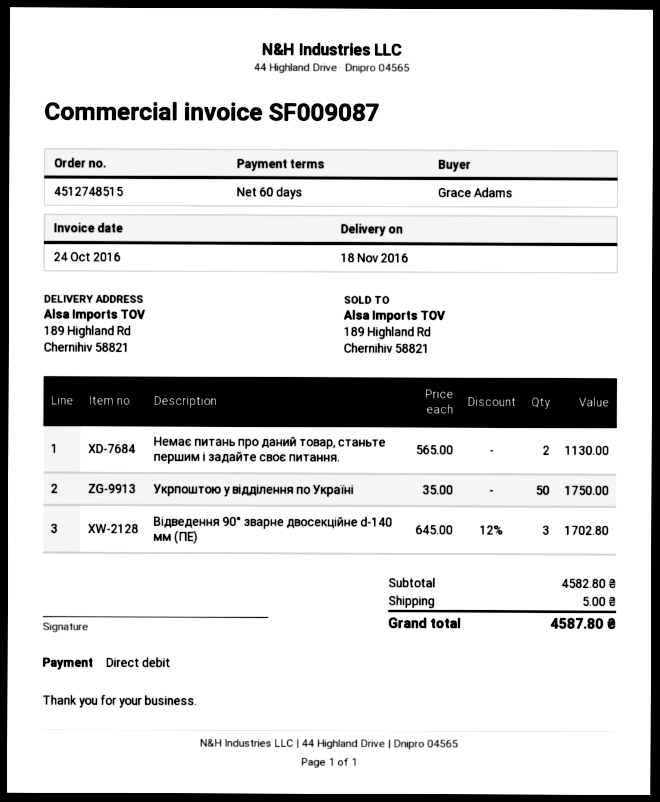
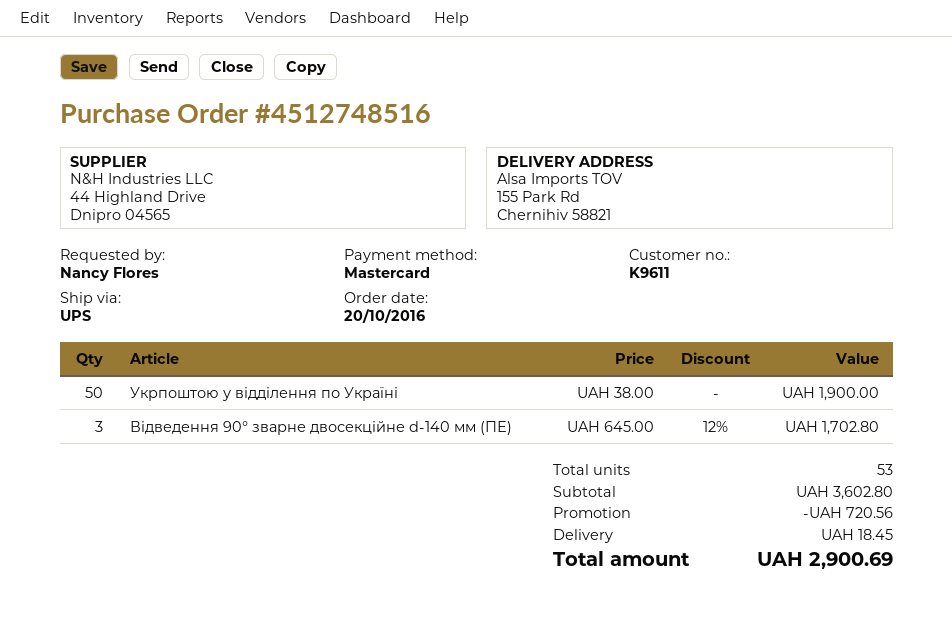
order number: 4512748515 -> 4512748516
ordered by: Grace Adams -> Nancy Flores
payment method: direct debit -> Mastercard
ship to: 189 Highland Rd, Chernihiv 58821 -> 155 Park Rd, Chernihiv 58821
Немає питань про даний товар, станьте першим і задайте своє питання.: 2 x 565.00 = 1130.00 -> none
Укрпоштою у відділення по Україні: 50 x 35.00 = 1750.00 -> 50 x 38.00 = 1900.00
subtotal: 4582.80 -> 3602.80
discount: none -> 720.56
shipping: 5.00 -> 18.45
total: 4587.80 -> 2900.69

